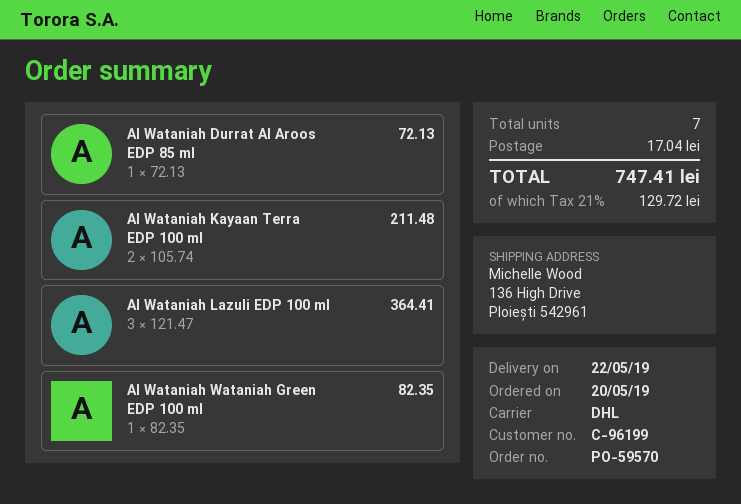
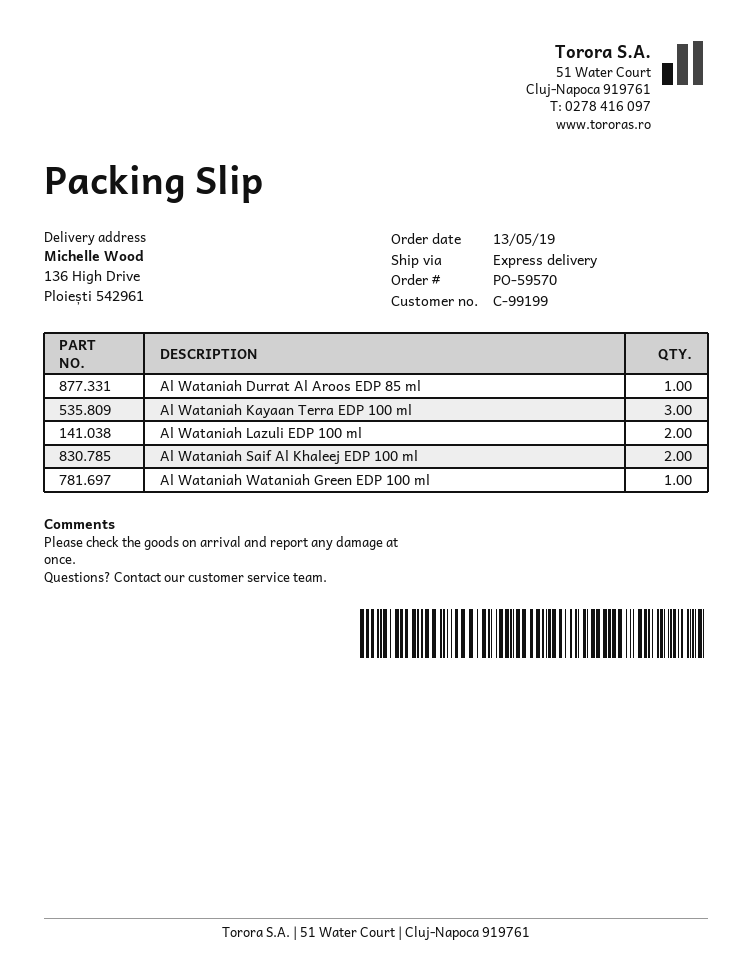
order date: 2019-05-20 -> 2019-05-13
customer number: C-96199 -> C-99199
shipping method: DHL -> express
Al Wataniah Kayaan Terra EDP 100 ml: 2 -> 3
Al Wataniah Lazuli EDP 100 ml: 3 -> 2
Al Wataniah Saif Al Khaleej EDP 100 ml: none -> 2

